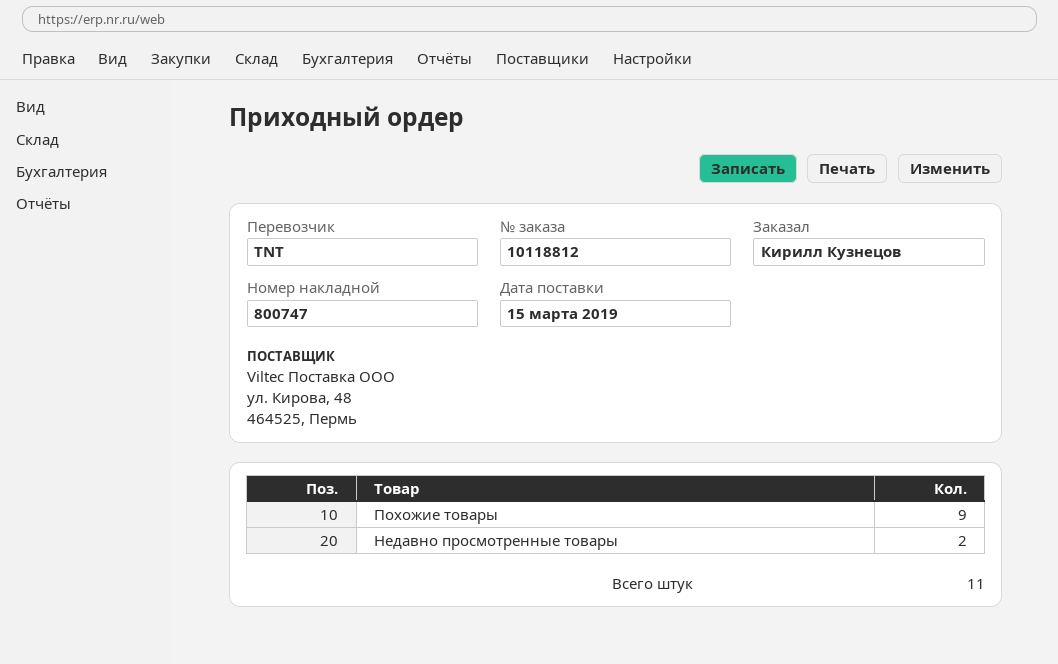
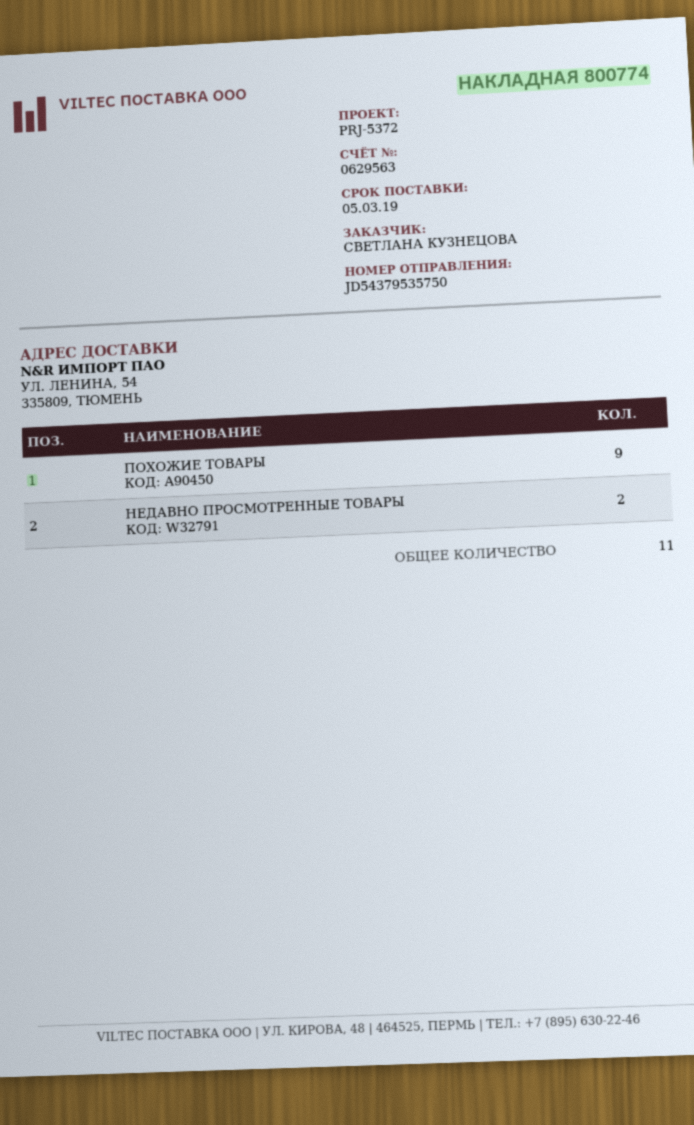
delivery note number: 800747 -> 800774
delivery date: 2019-03-15 -> 2019-03-05
ordered by: Кирилл Кузнецов -> СВЕТЛАНА КУЗНЕЦОВА

